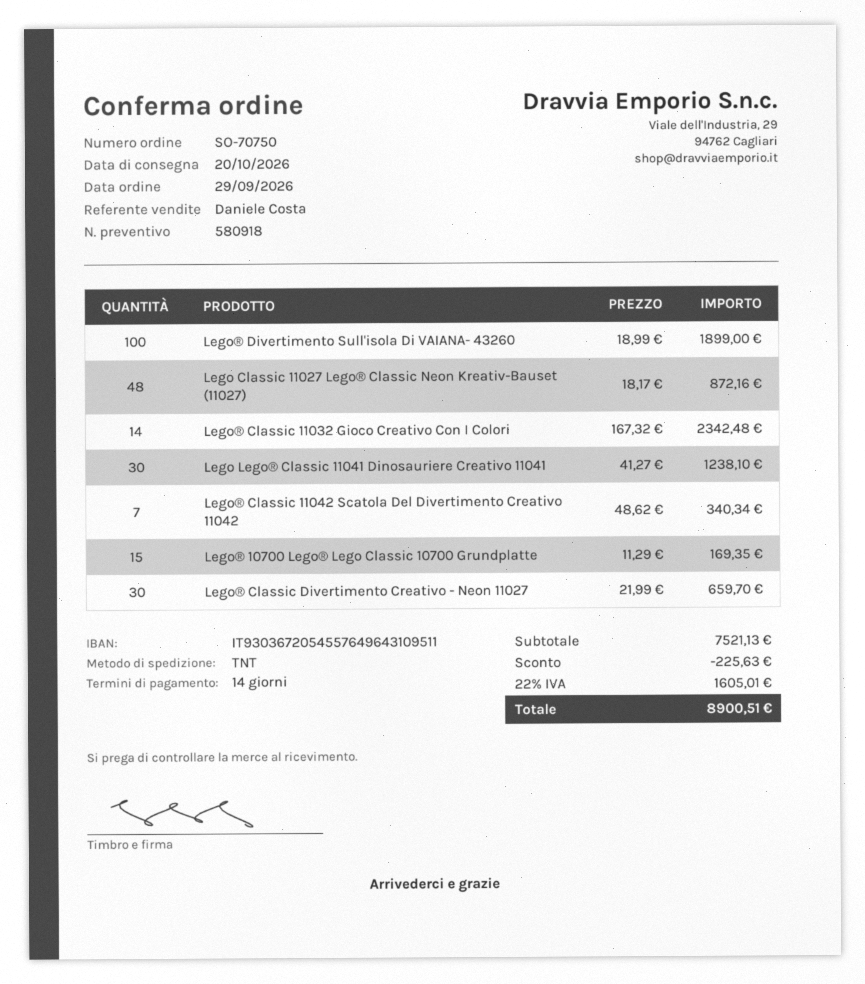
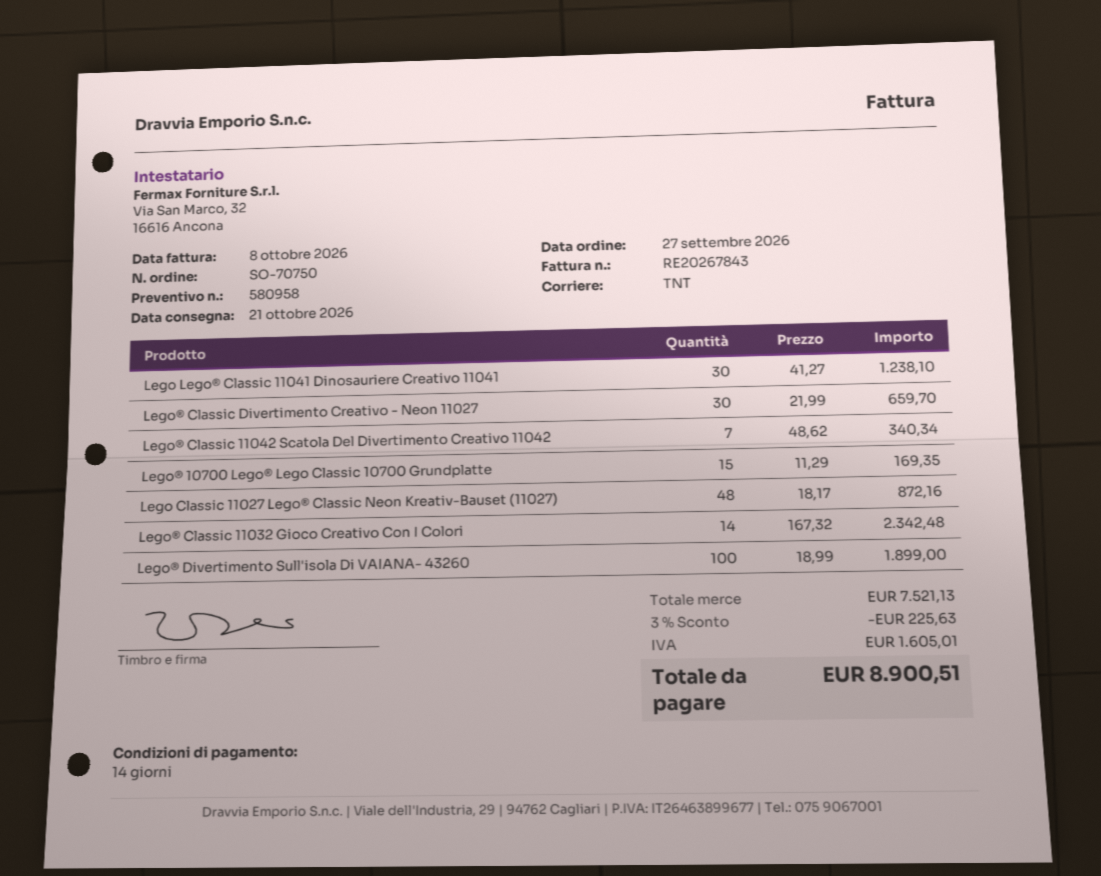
quote number: 580918 -> 580958
order date: 2026-09-29 -> 2026-09-27
delivery date: 2026-10-20 -> 2026-10-21

